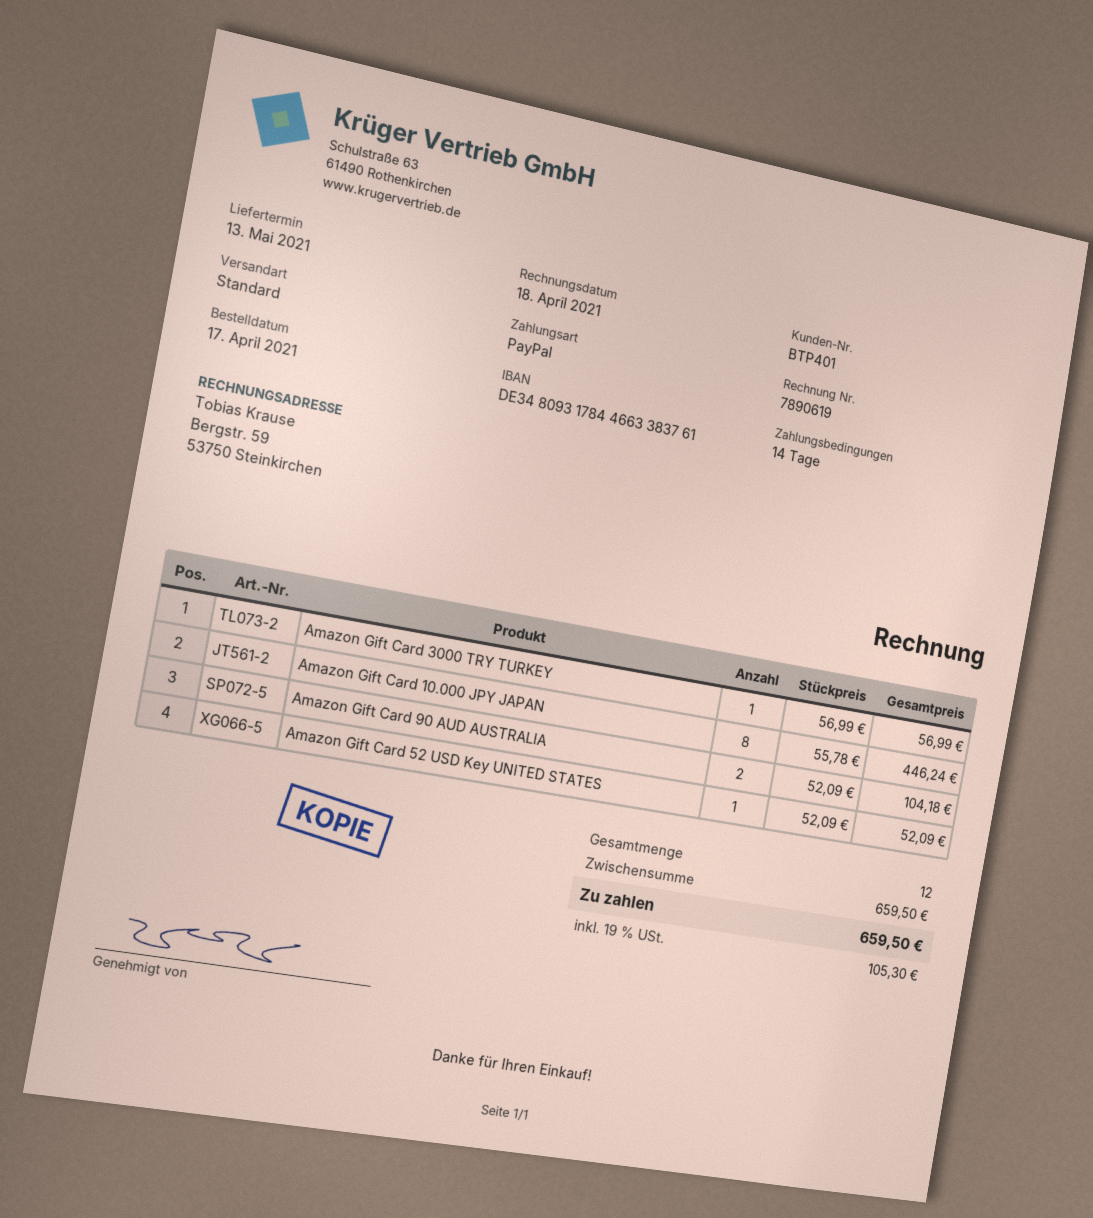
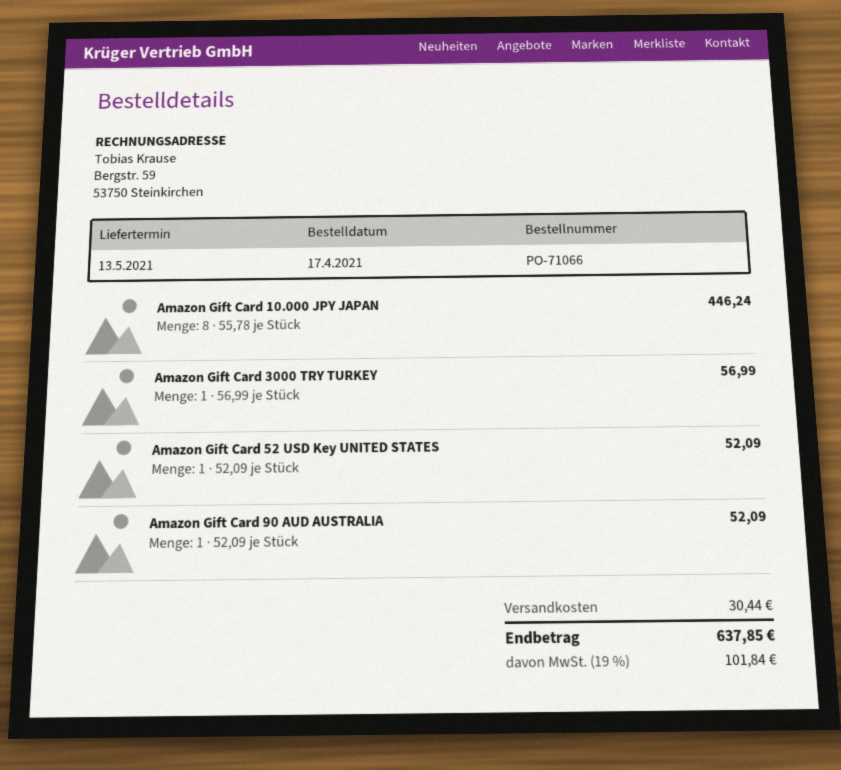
Amazon Gift Card 90 AUD AUSTRALIA: 2 x 52.09 = 104.18 -> 1 x 52.09 = 52.09
shipping: none -> 30.44
tax: 19% = 105.30 -> 19% = 101.84
total: 659.50 -> 637.85

